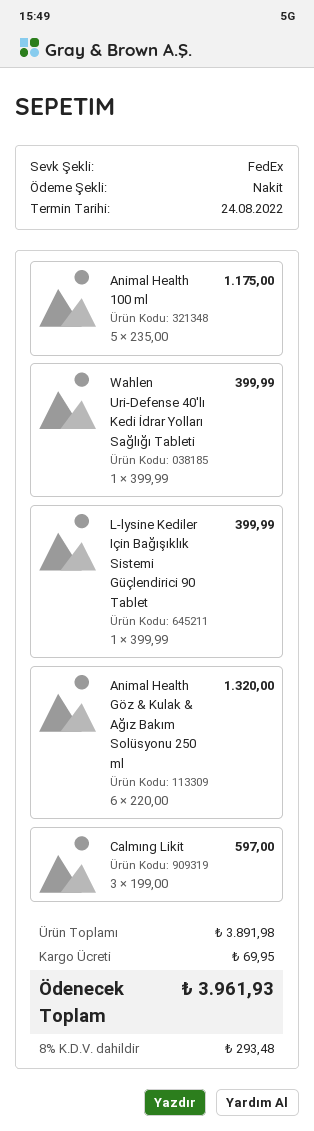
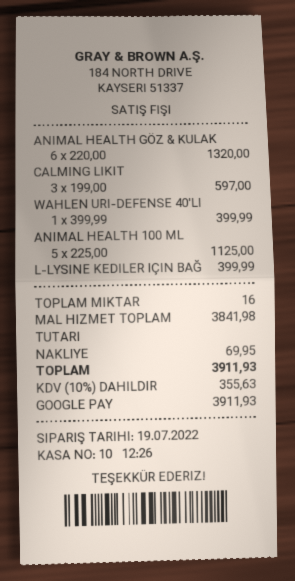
payment method: cash -> Google Pay
Animal Health 100 ml: 5 x 235.00 = 1175.00 -> 5 x 225.00 = 1125.00
subtotal: 3891.98 -> 3841.98
tax: 8% = 293.48 -> 10% = 355.63
total: 3961.93 -> 3911.93

